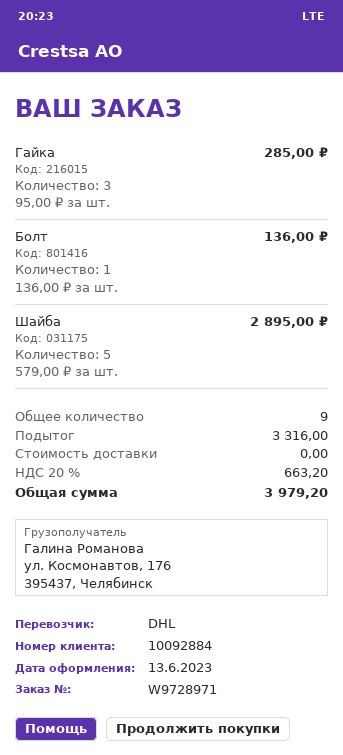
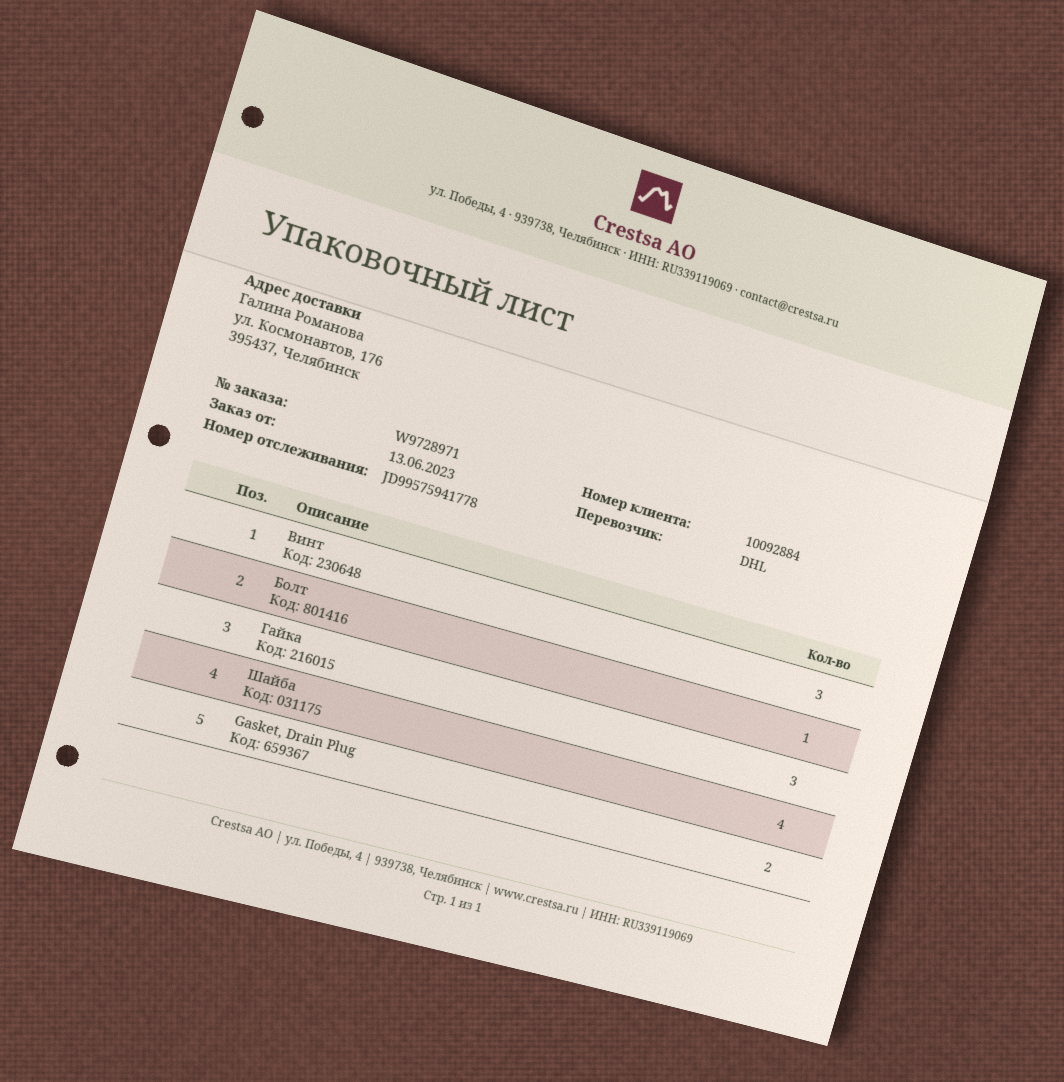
Шайба: 5 -> 4
Винт: none -> 3
Gasket, Drain Plug: none -> 2

